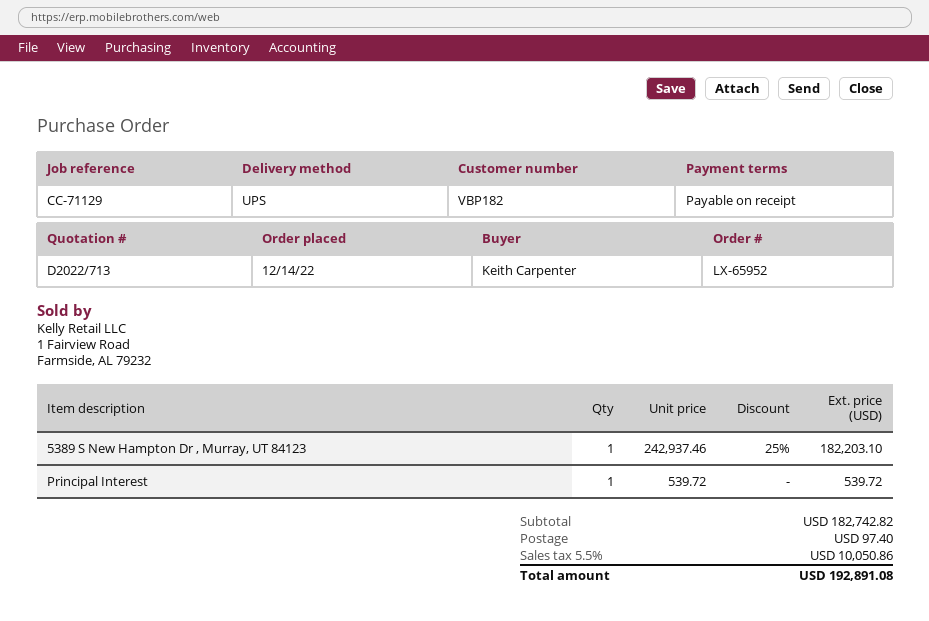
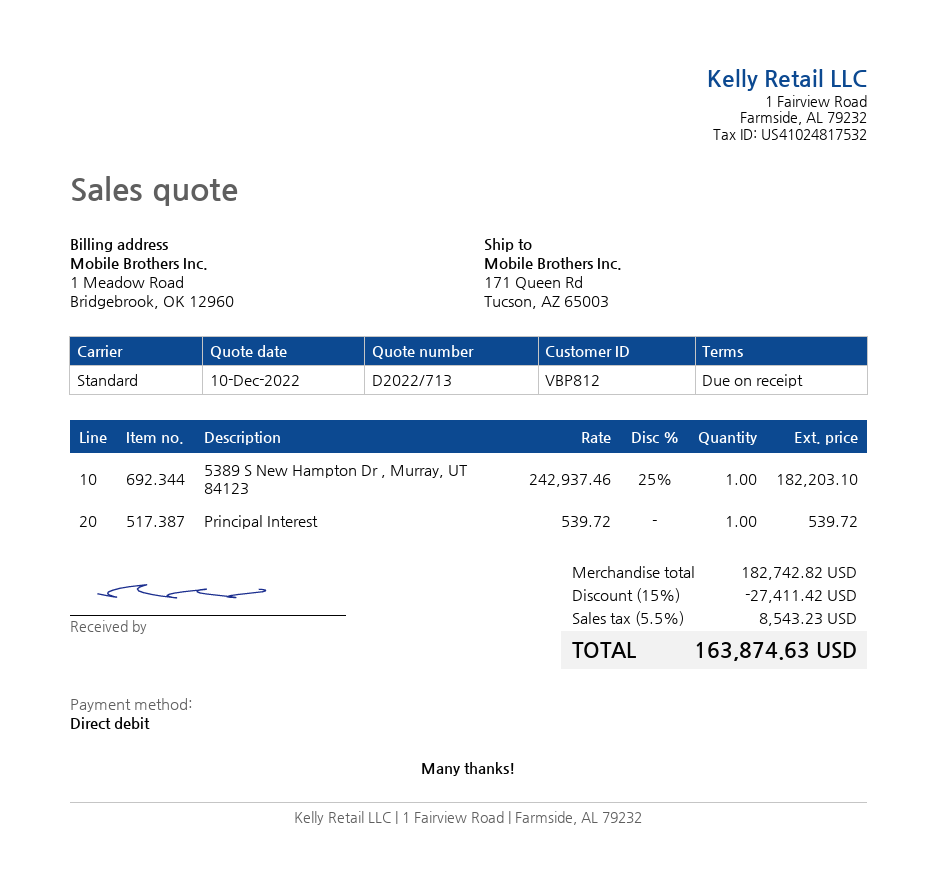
customer number: VBP182 -> VBP812
shipping method: UPS -> standard
discount: none -> 15% = 27411.42
shipping: 97.40 -> none
tax: 5.5% = 10050.86 -> 5.5% = 8543.23
total: 192891.08 -> 163874.63

